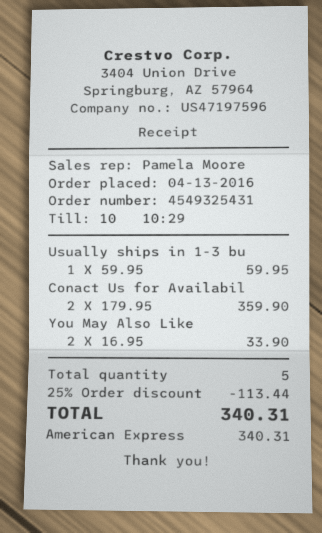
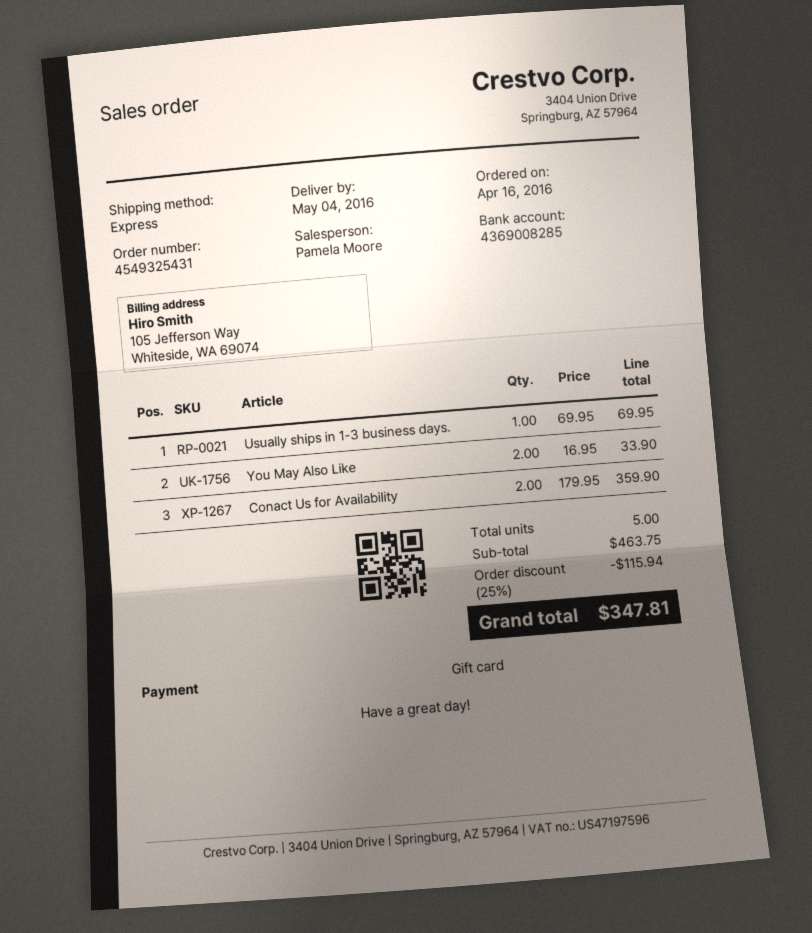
order date: 2016-04-13 -> 2016-04-16
payment method: American Express -> gift card
Usually ships in 1-3 bu: 1 x 59.95 = 59.95 -> 1 x 69.95 = 69.95
discount: 25% = 113.44 -> 25% = 115.94
total: 340.31 -> 347.81

